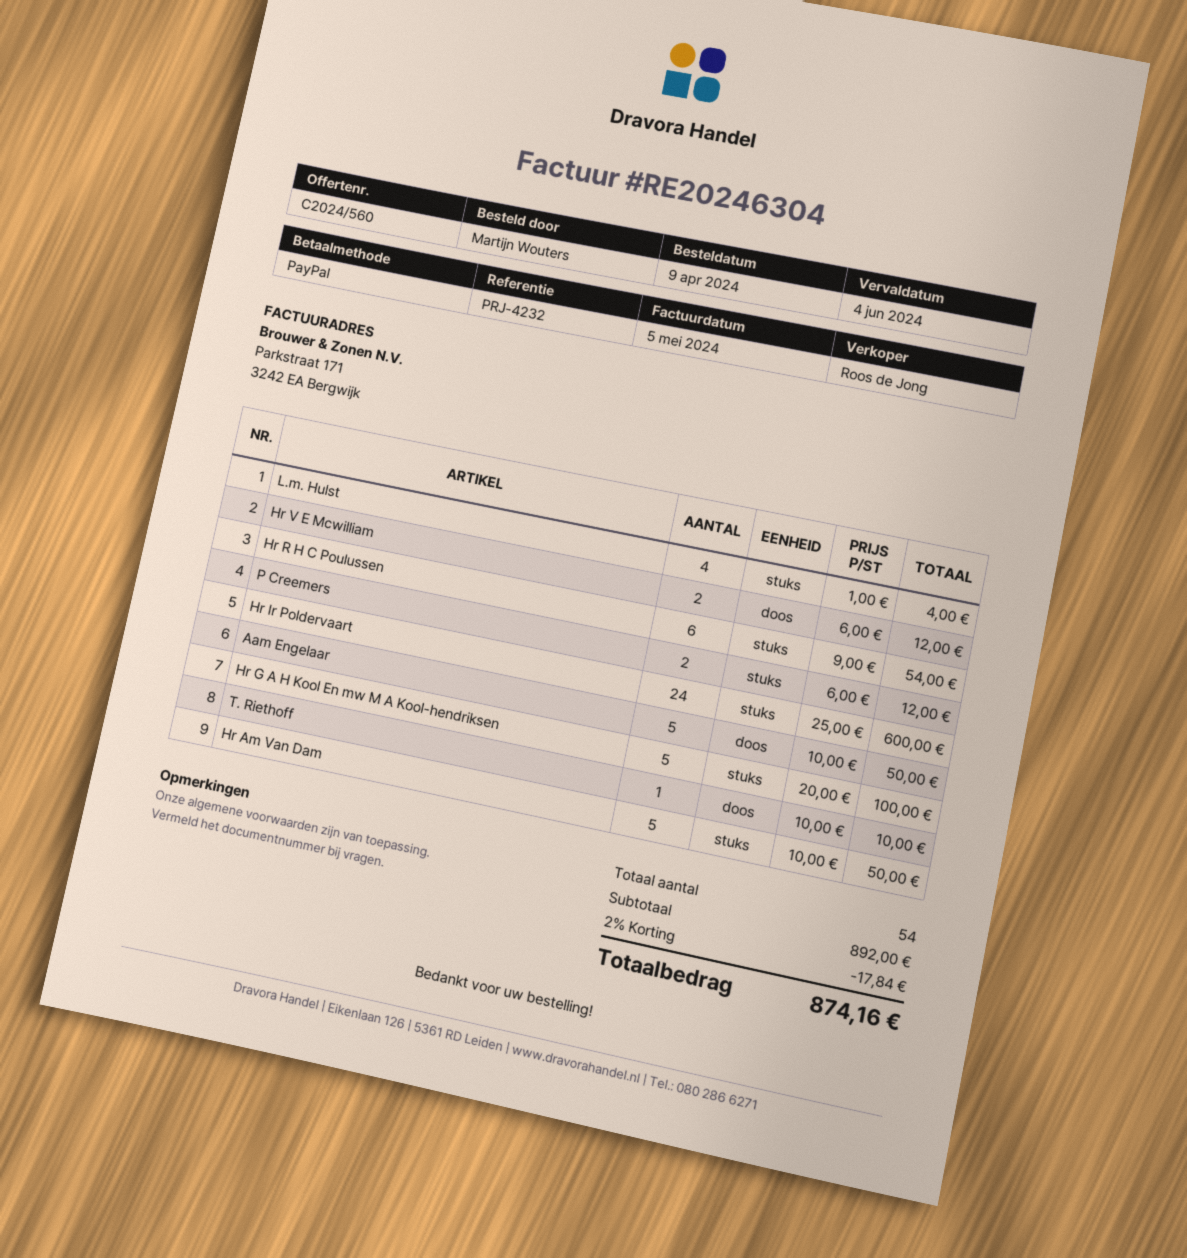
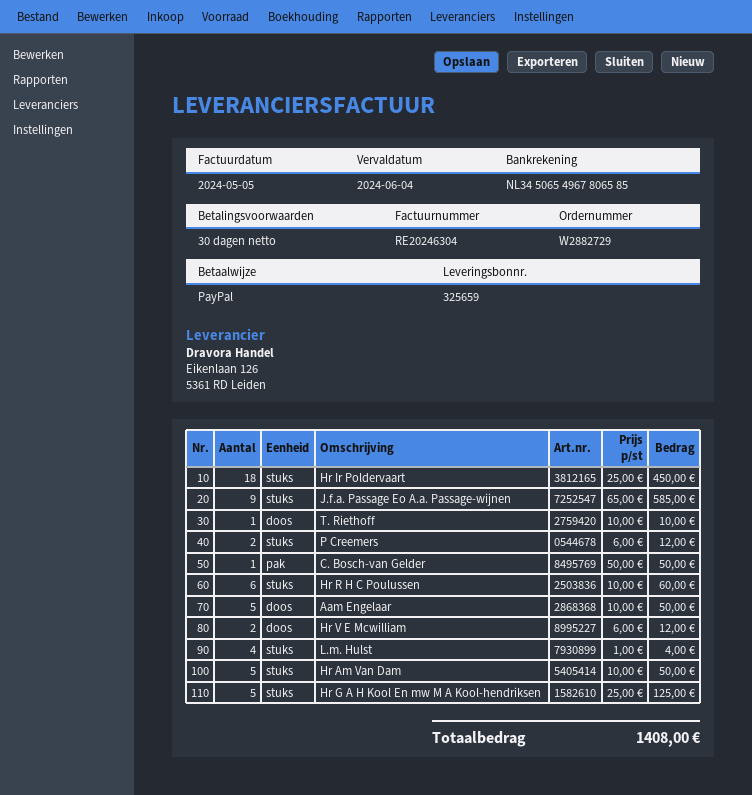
Hr R H C Poulussen: 6 x 9.00 = 54.00 -> 6 x 10.00 = 60.00
Hr Ir Poldervaart: 24 x 25.00 = 600.00 -> 18 x 25.00 = 450.00
Hr G A H Kool En mw M A Kool-hendriksen: 5 x 20.00 = 100.00 -> 5 x 25.00 = 125.00
J.f.a. Passage Eo A.a. Passage-wijnen: none -> 9 x 65.00 = 585.00
C. Bosch-van Gelder: none -> 1 x 50.00 = 50.00
discount: 2% = 17.84 -> none
total: 874.16 -> 1408.00

